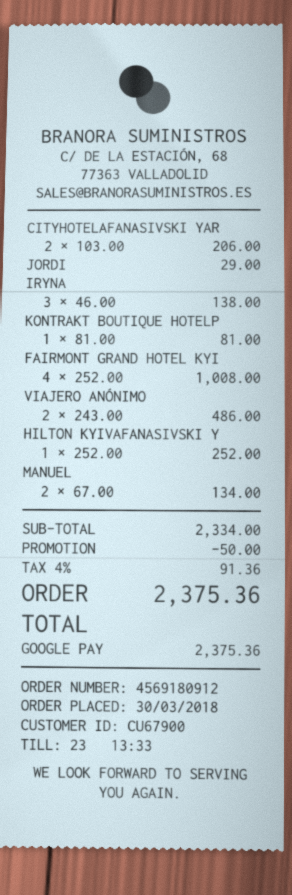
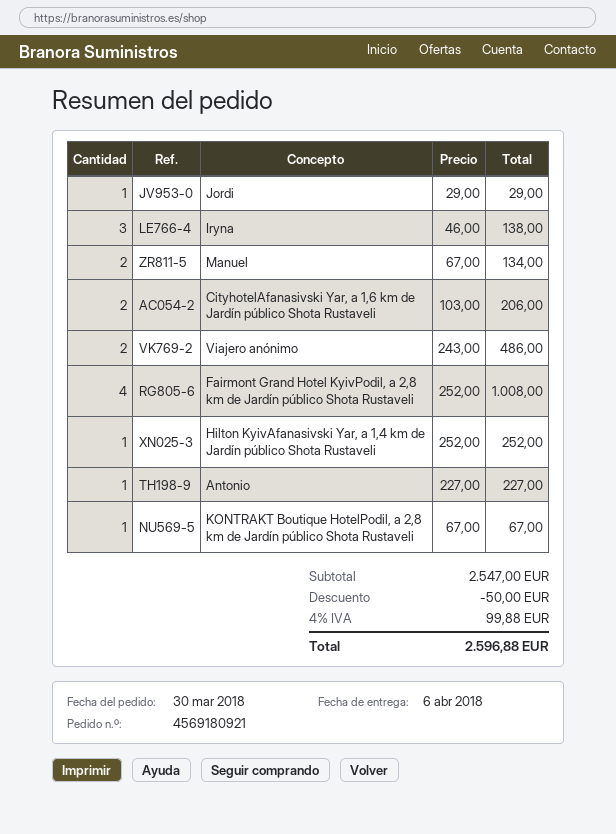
order number: 4569180912 -> 4569180921
KONTRAKT BOUTIQUE HOTELP: 1 x 81.00 = 81.00 -> 1 x 67.00 = 67.00
Antonio: none -> 1 x 227.00 = 227.00
subtotal: 2334.00 -> 2547.00
tax: 4% = 91.36 -> 4% = 99.88
total: 2375.36 -> 2596.88

